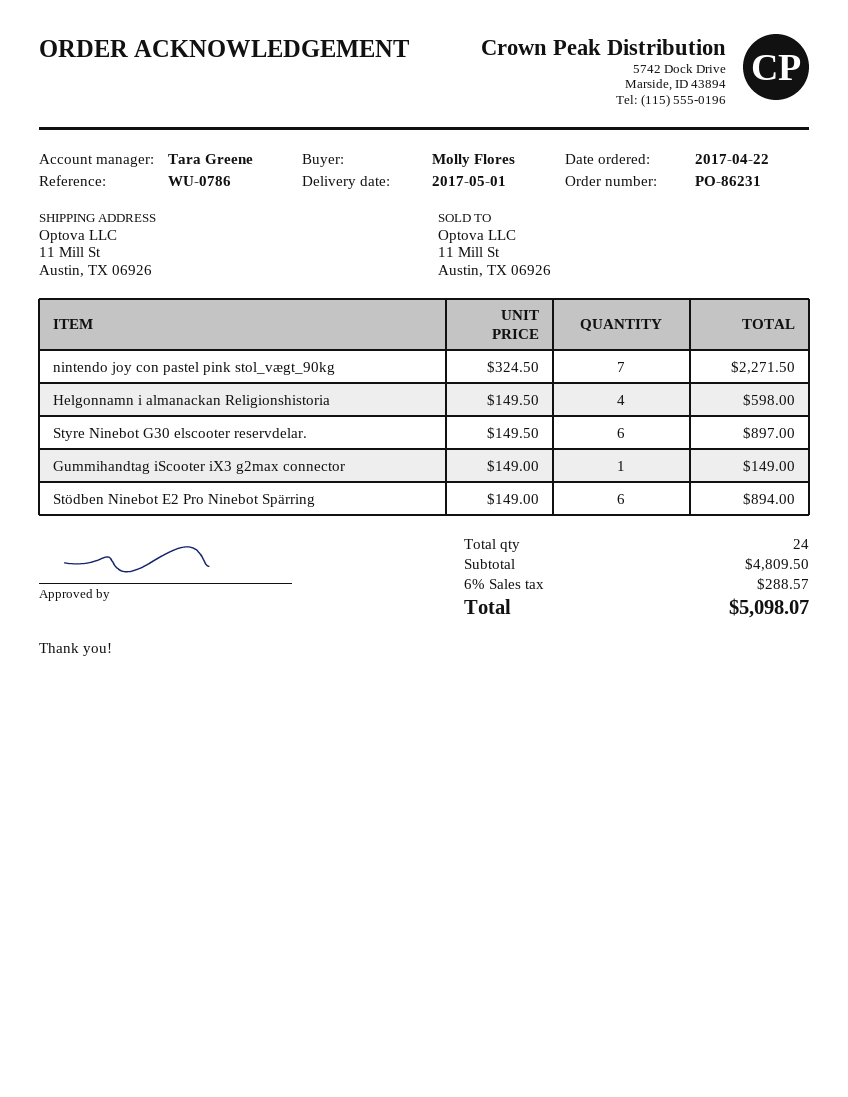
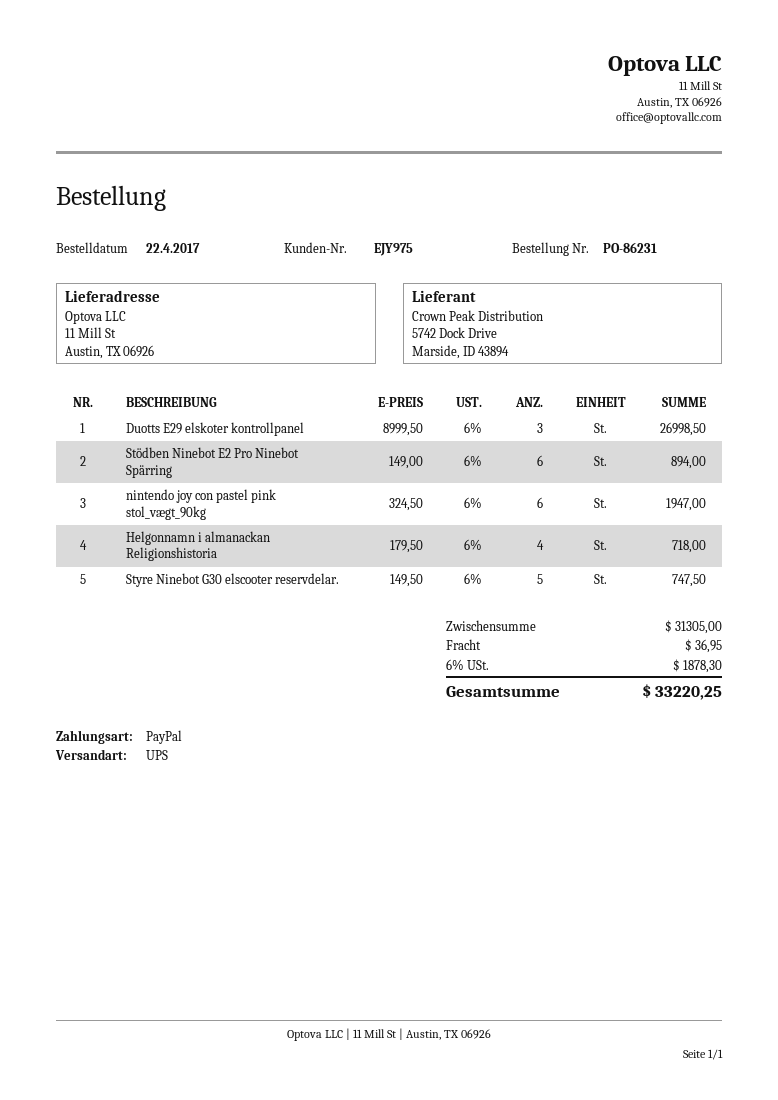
nintendo joy con pastel pink stol_vægt_90kg: 7 x 324.50 = 2271.50 -> 6 x 324.50 = 1947.00
Helgonnamn i almanackan Religionshistoria: 4 x 149.50 = 598.00 -> 4 x 179.50 = 718.00
Styre Ninebot G30 elscooter reservdelar.: 6 x 149.50 = 897.00 -> 5 x 149.50 = 747.50
Gummihandtag iScooter iX3 g2max connector: 1 x 149.00 = 149.00 -> none
Duotts E29 elskoter kontrollpanel: none -> 3 x 8999.50 = 26998.50
subtotal: 4809.50 -> 31305.00
shipping: none -> 36.95
tax: 6% = 288.57 -> 6% = 1878.30
total: 5098.07 -> 33220.25

